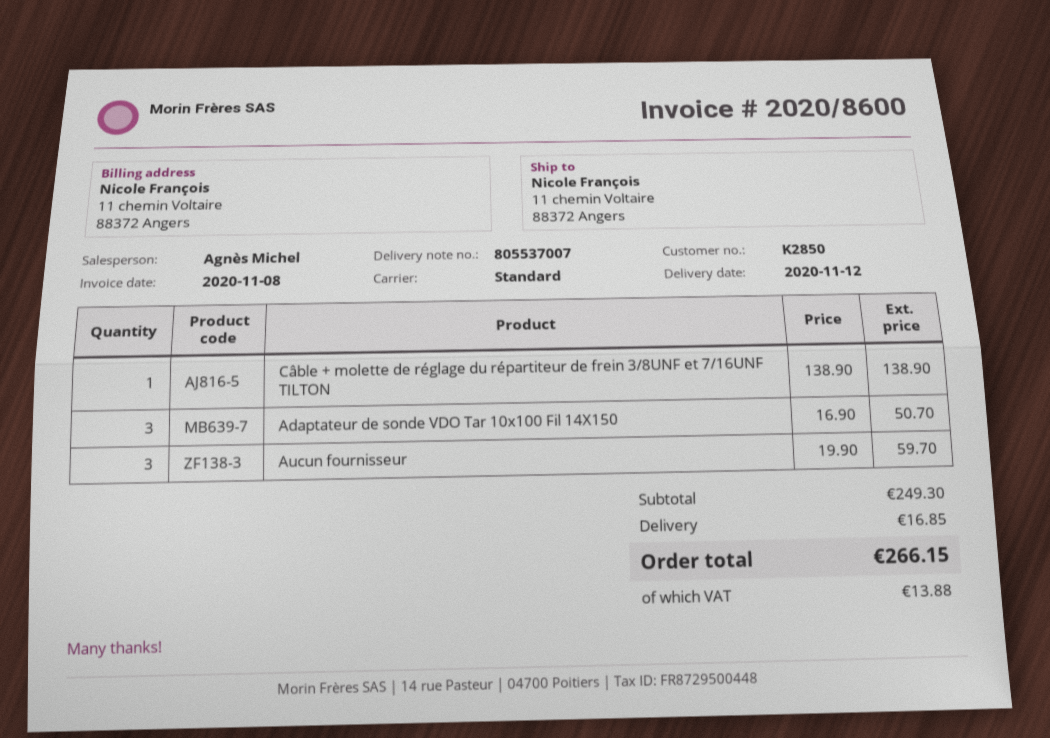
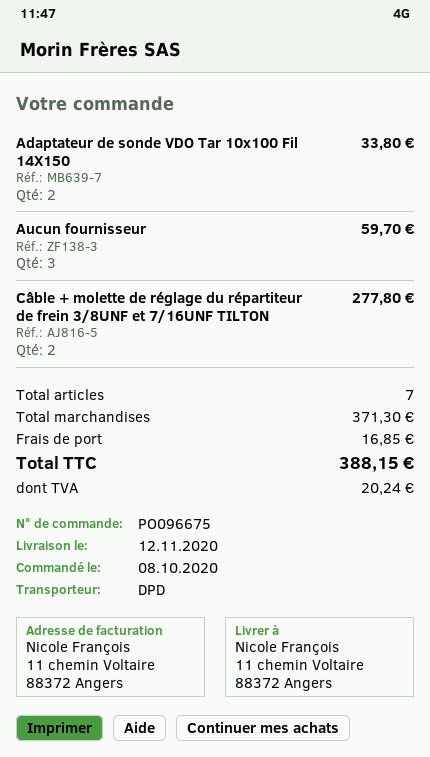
shipping method: standard -> DPD
Câble + molette de réglage du répartiteur de frein 3/8UNF et 7/16UNF TILTON: 1 for 138.90 -> 2 for 277.80
Adaptateur de sonde VDO Tar 10x100 Fil 14X150: 3 for 50.70 -> 2 for 33.80
subtotal: 249.30 -> 371.30
tax: 13.88 -> 20.24
total: 266.15 -> 388.15

